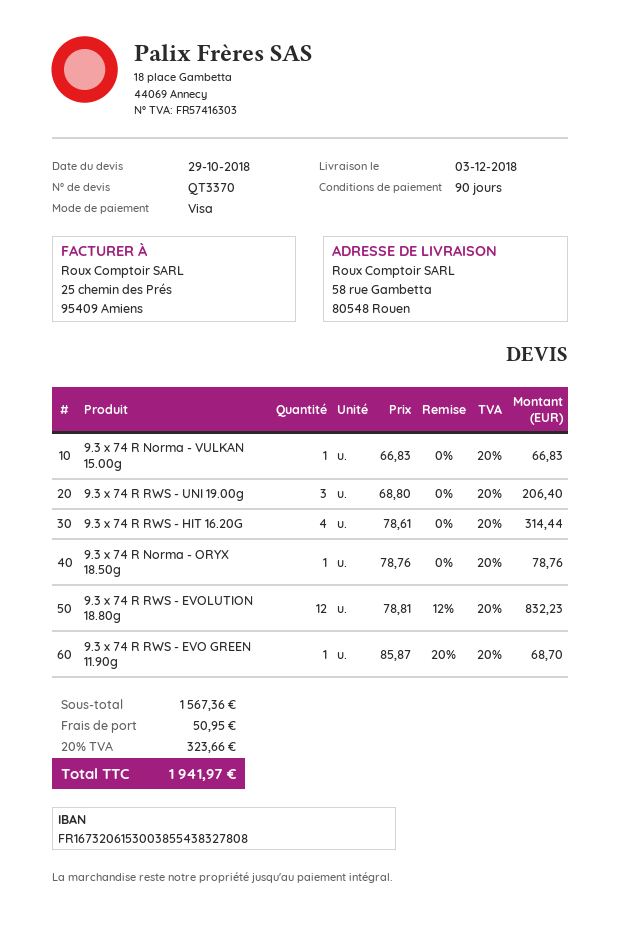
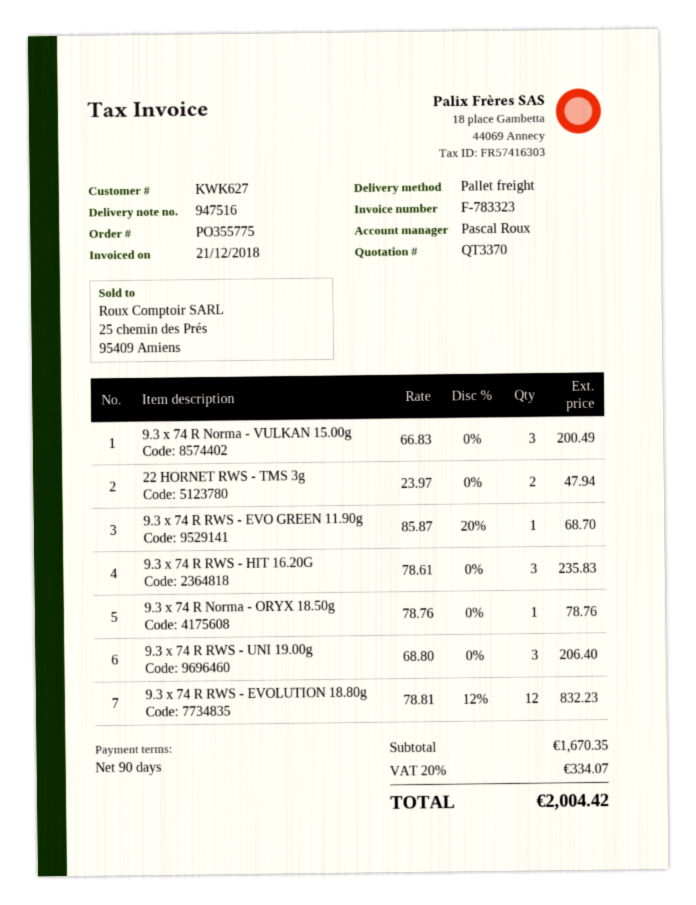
9.3 x 74 R Norma - VULKAN 15.00g: 1 x 66.83 = 66.83 -> 3 x 66.83 = 200.49
9.3 x 74 R RWS - HIT 16.20G: 4 x 78.61 = 314.44 -> 3 x 78.61 = 235.83
22 HORNET RWS - TMS 3g: none -> 2 x 23.97 = 47.94
subtotal: 1567.36 -> 1670.35
shipping: 50.95 -> none
tax: 20% = 323.66 -> 20% = 334.07
total: 1941.97 -> 2004.42

